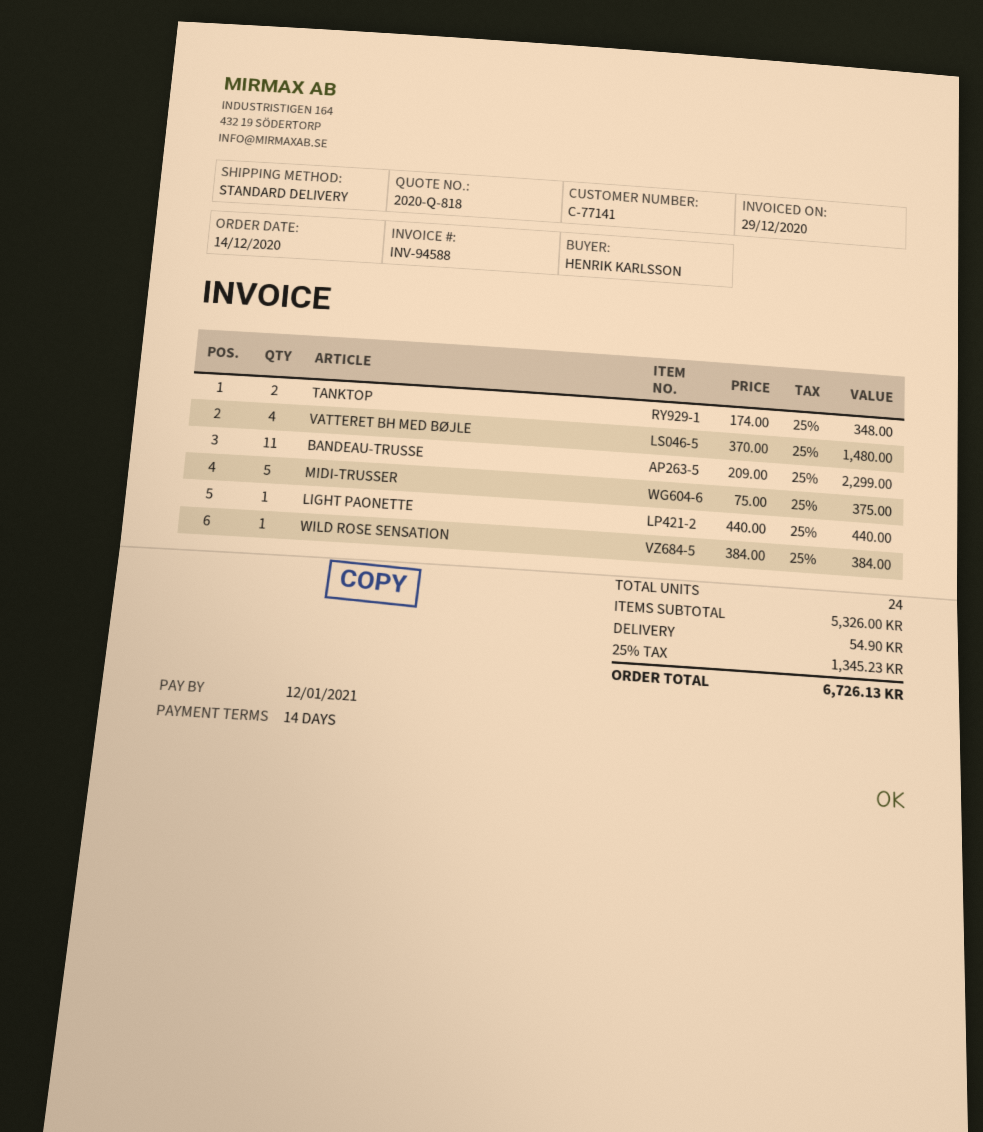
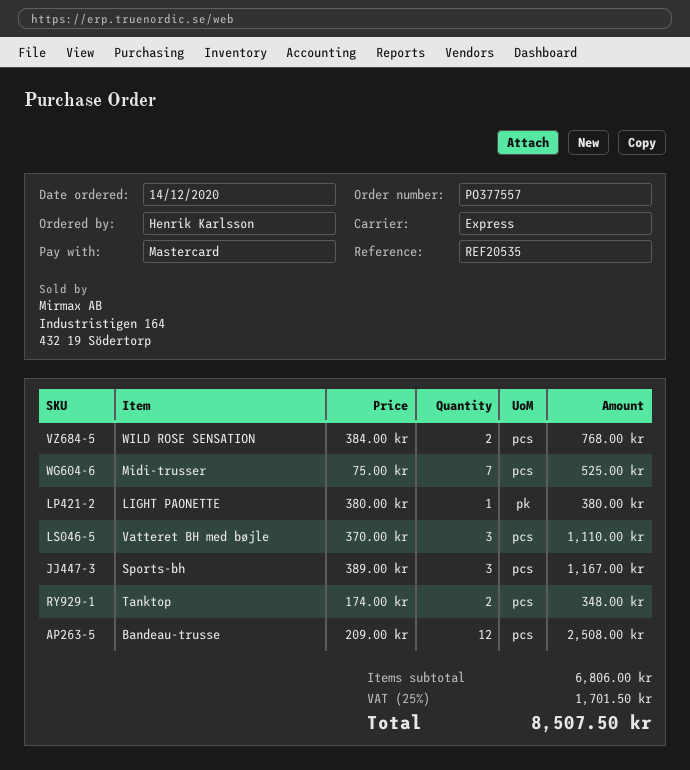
shipping method: standard -> express
VATTERET BH MED BØJLE: 4 x 370.00 = 1480.00 -> 3 x 370.00 = 1110.00
BANDEAU-TRUSSE: 11 x 209.00 = 2299.00 -> 12 x 209.00 = 2508.00
MIDI-TRUSSER: 5 x 75.00 = 375.00 -> 7 x 75.00 = 525.00
LIGHT PAONETTE: 1 x 440.00 = 440.00 -> 1 x 380.00 = 380.00
WILD ROSE SENSATION: 1 x 384.00 = 384.00 -> 2 x 384.00 = 768.00
Sports-bh: none -> 3 x 389.00 = 1167.00
subtotal: 5326.00 -> 6806.00
shipping: 54.90 -> none
tax: 25% = 1345.23 -> 25% = 1701.50
total: 6726.13 -> 8507.50

